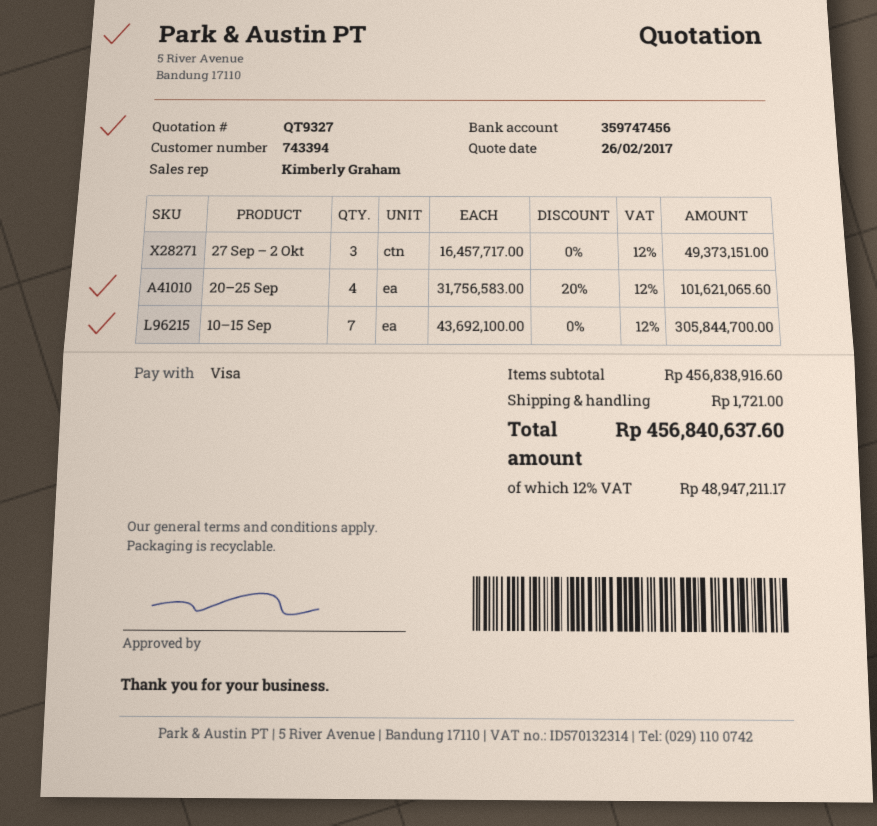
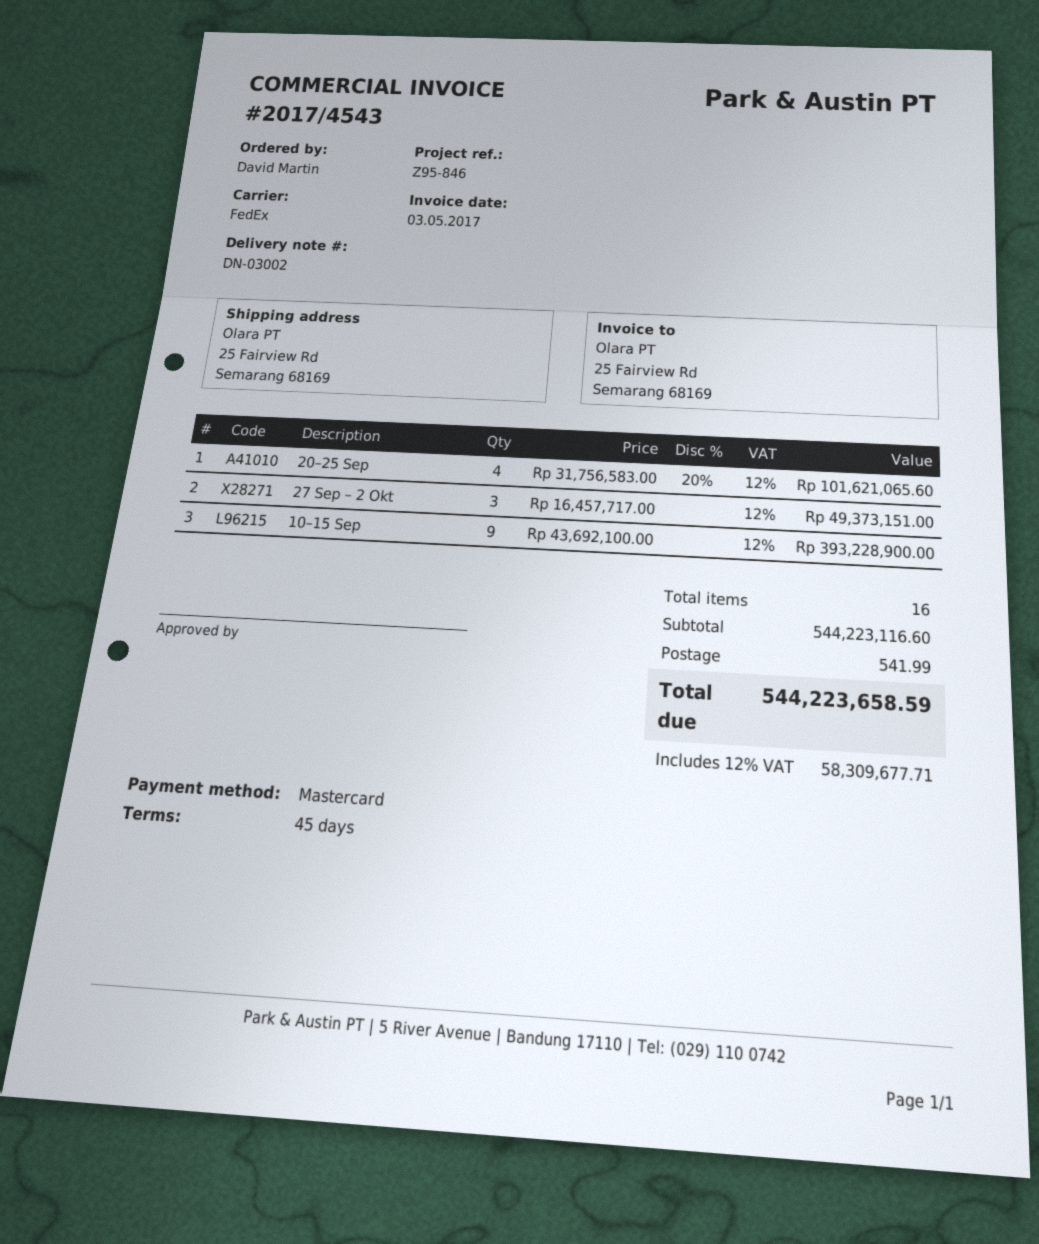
payment method: Visa -> Mastercard
10–15 Sep: 7 x 43692100.00 = 305844700.00 -> 9 x 43692100.00 = 393228900.00
subtotal: 456838916.60 -> 544223116.60
shipping: 1721.00 -> 541.99
tax: 12% = 48947211.17 -> 12% = 58309677.71
total: 456840637.60 -> 544223658.59

